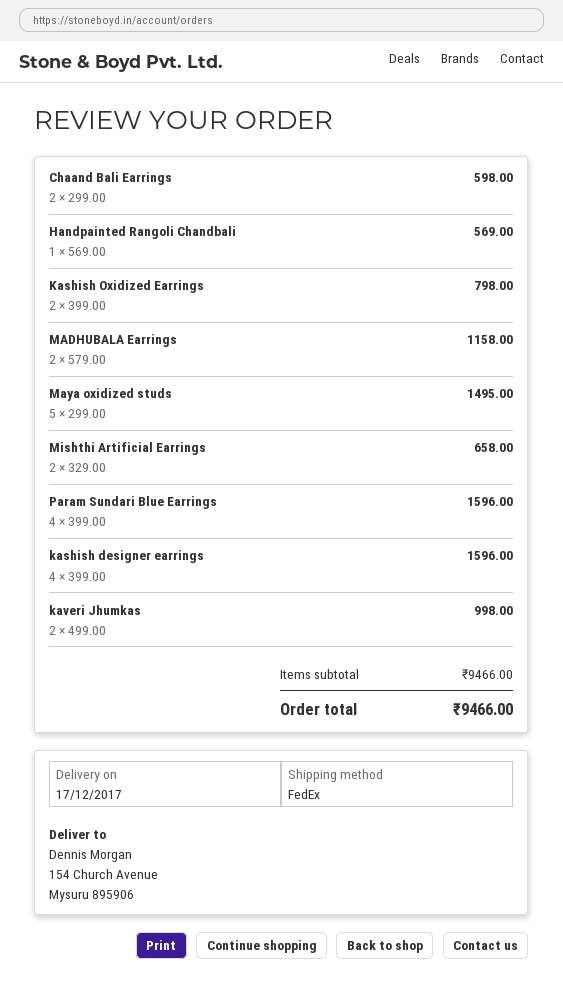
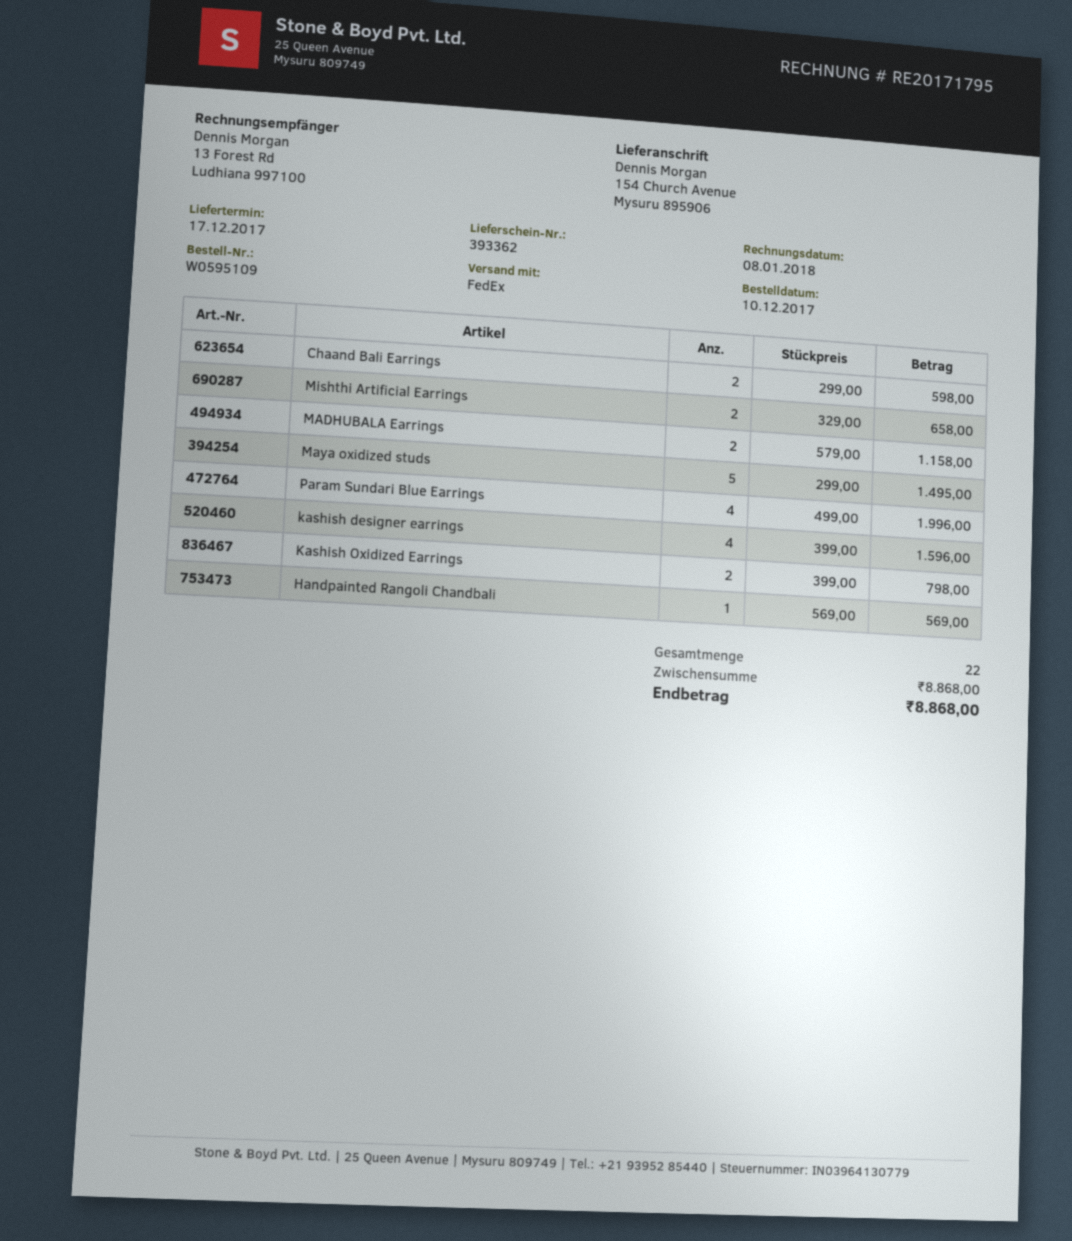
Param Sundari Blue Earrings: 4 x 399.00 = 1596.00 -> 4 x 499.00 = 1996.00
kaveri Jhumkas: 2 x 499.00 = 998.00 -> none
subtotal: 9466.00 -> 8868.00
total: 9466.00 -> 8868.00

